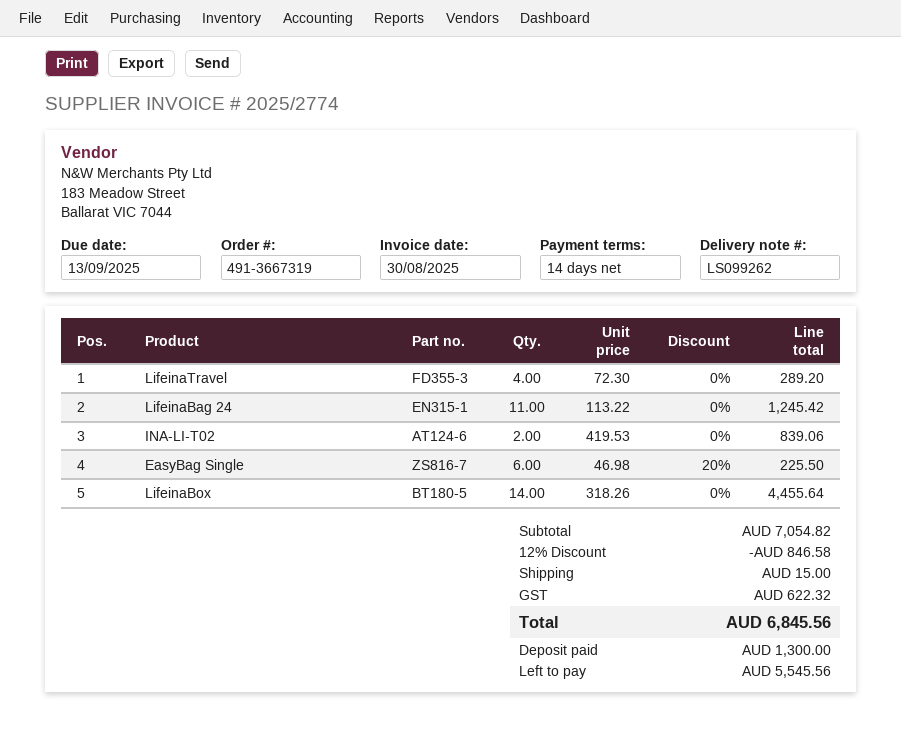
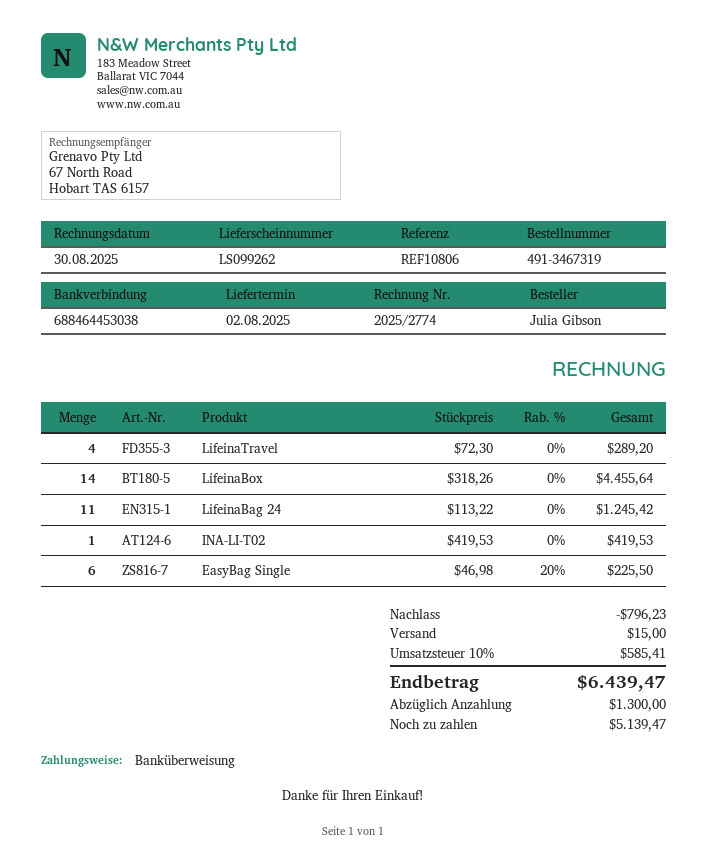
order number: 491-3667319 -> 491-3467319
INA-LI-T02: 2 x 419.53 = 839.06 -> 1 x 419.53 = 419.53
discount: 846.58 -> 796.23
tax: 622.32 -> 585.41
total: 6845.56 -> 6439.47
balance: 5545.56 -> 5139.47

